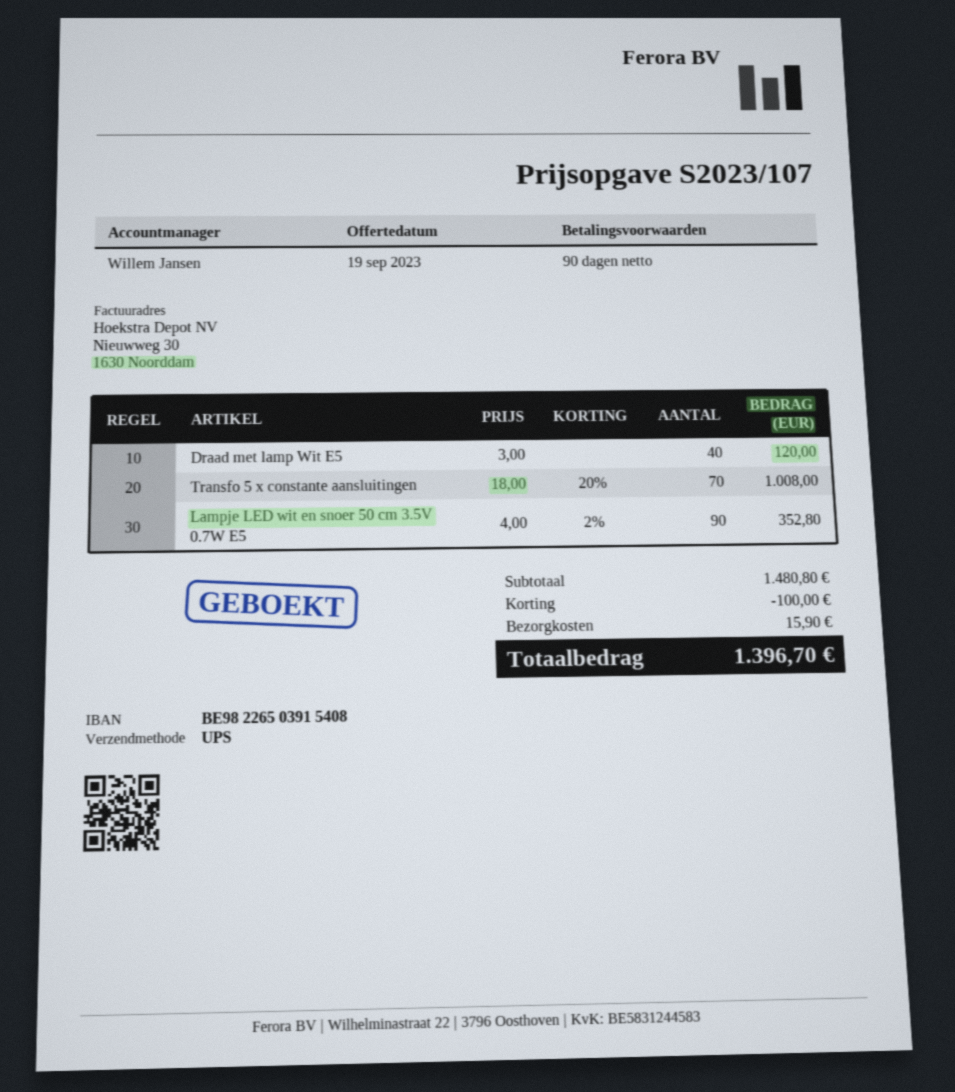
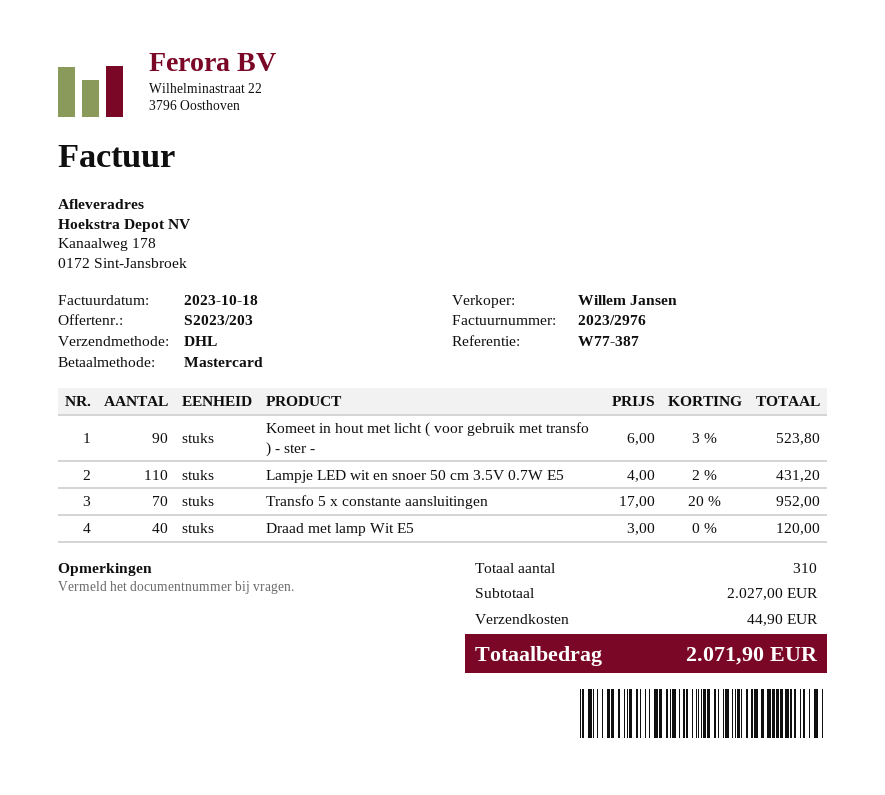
quote number: S2023/107 -> S2023/203
shipping method: UPS -> DHL
Transfo 5 x constante aansluitingen: 70 x 18.00 - 20% = 1008.00 -> 70 x 17.00 - 20% = 952.00
Lampje LED wit en snoer 50 cm 3.5V 0.7W E5: 90 x 4.00 - 2% = 352.80 -> 110 x 4.00 - 2% = 431.20
Komeet in hout met licht ( voor gebruik met transfo ) - ster -: none -> 90 x 6.00 - 3% = 523.80
subtotal: 1480.80 -> 2027.00
discount: 100.00 -> none
shipping: 15.90 -> 44.90
total: 1396.70 -> 2071.90

